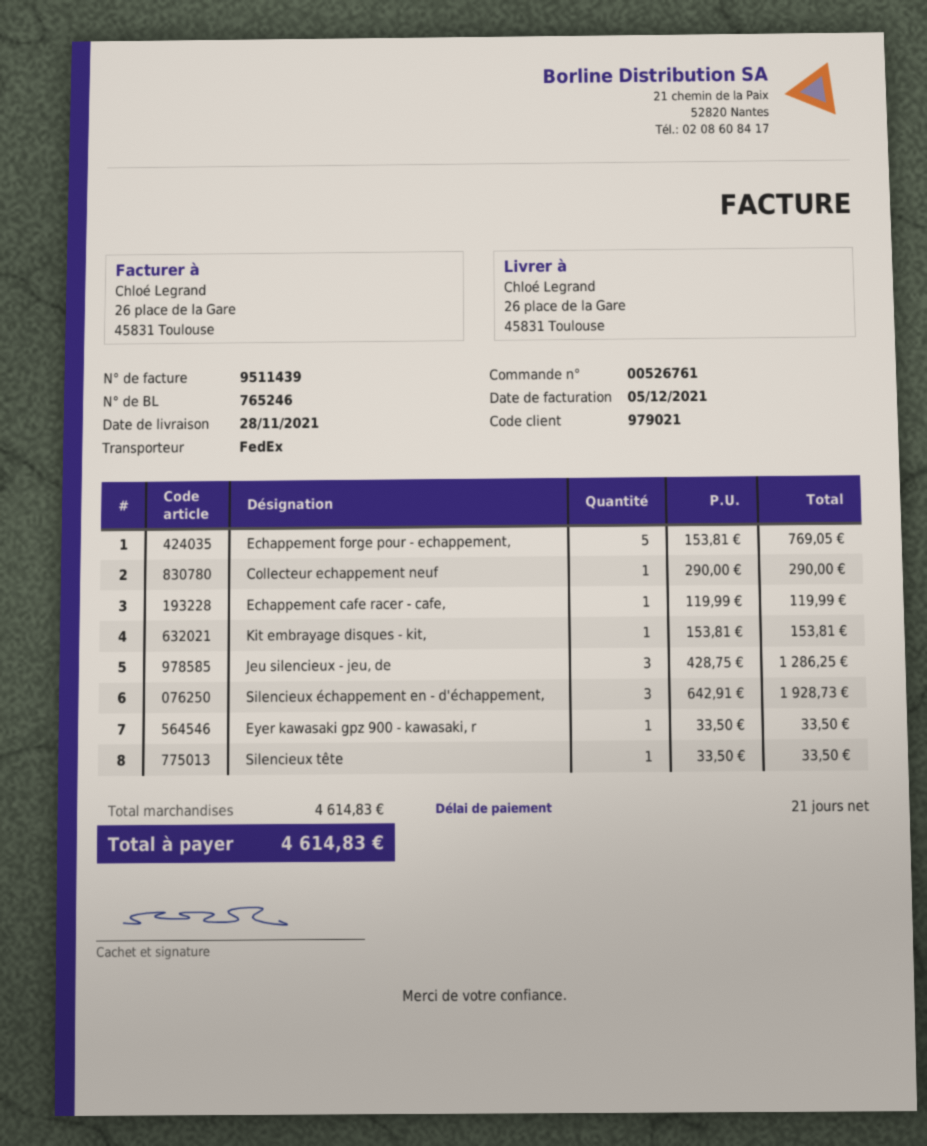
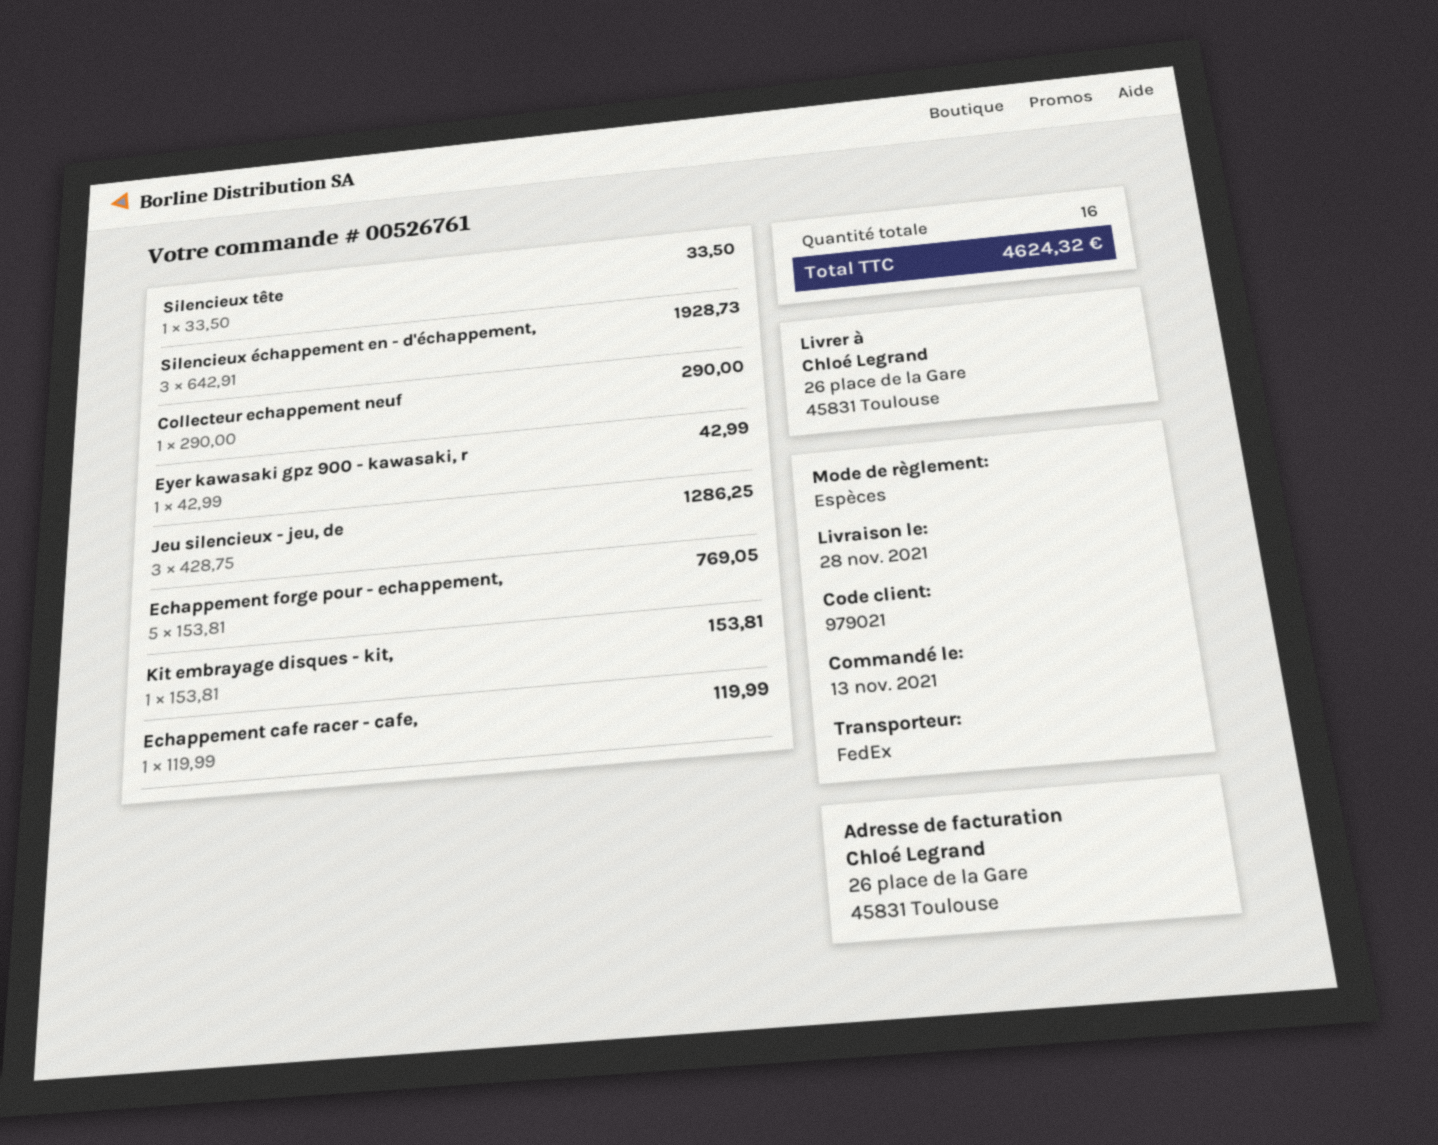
Eyer kawasaki gpz 900 - kawasaki, r: 1 x 33.50 = 33.50 -> 1 x 42.99 = 42.99
total: 4614.83 -> 4624.32

